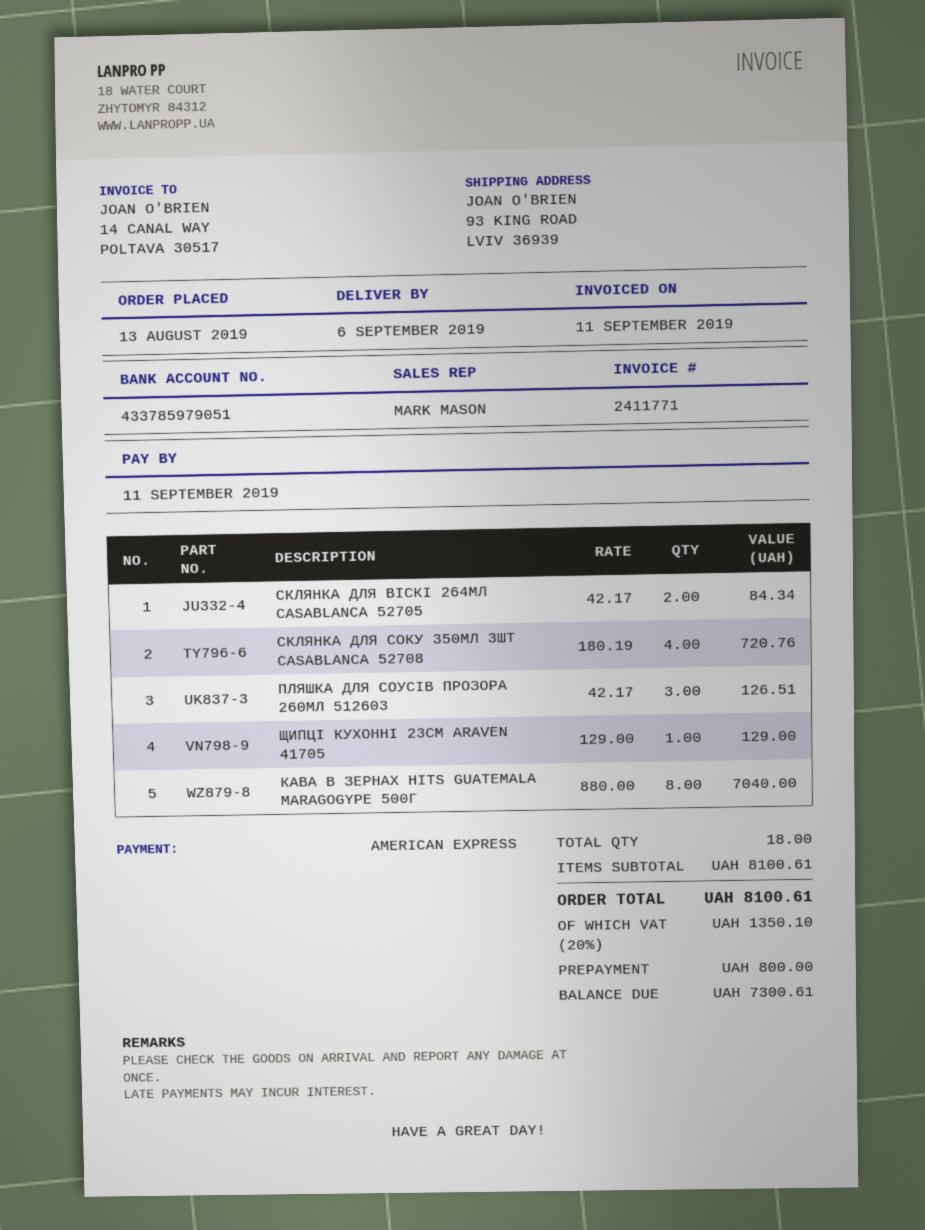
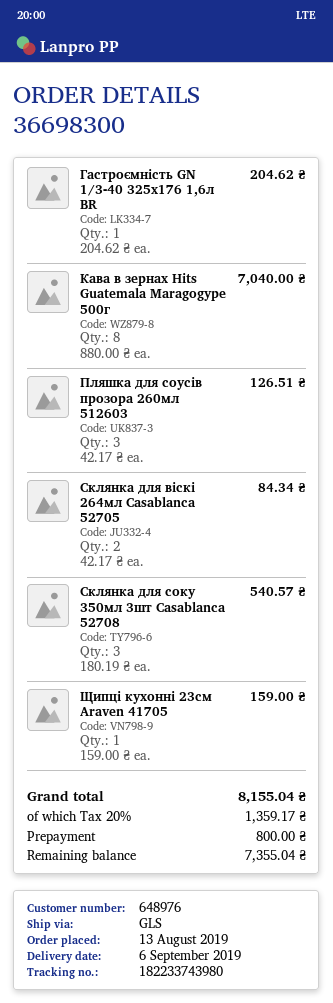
СКЛЯНКА ДЛЯ СОКУ 350МЛ 3ШТ CASABLANCA 52708: 4 x 180.19 = 720.76 -> 3 x 180.19 = 540.57
ЩИПЦІ КУХОННІ 23СМ ARAVEN 41705: 1 x 129.00 = 129.00 -> 1 x 159.00 = 159.00
Гастроємність GN 1/3-40 325х176 1,6л BR: none -> 1 x 204.62 = 204.62
tax: 20% = 1350.10 -> 20% = 1359.17
total: 8100.61 -> 8155.04
balance: 7300.61 -> 7355.04

